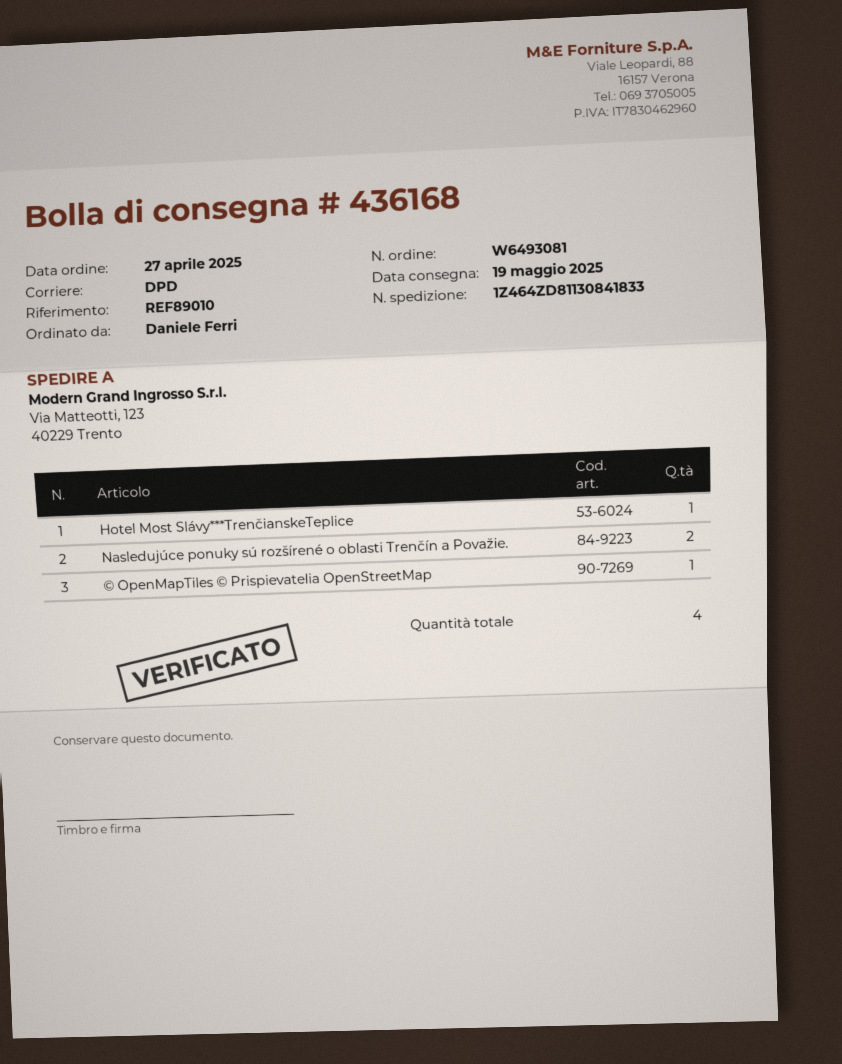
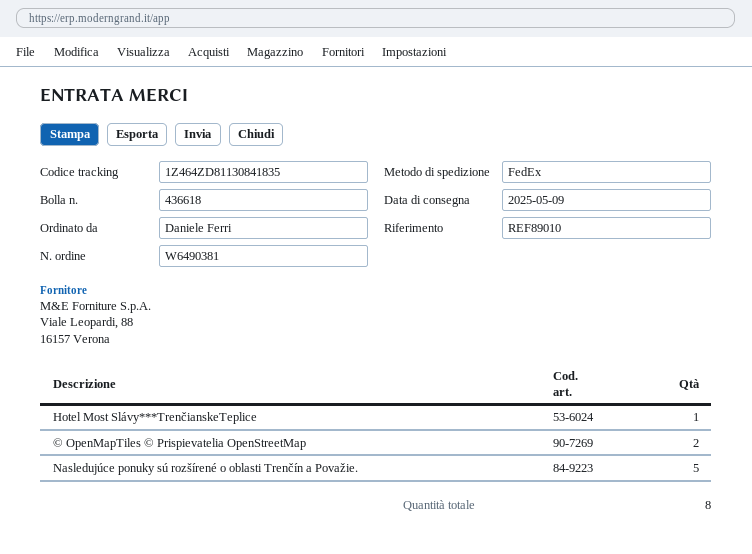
order number: W6493081 -> W6490381
delivery note number: 436168 -> 436618
delivery date: 2025-05-19 -> 2025-05-09
shipping method: DPD -> FedEx
tracking number: 1Z464ZD81130841833 -> 1Z464ZD81130841835
Nasledujúce ponuky sú rozšírené o oblasti Trenčín a Považie.: 2 -> 5
© OpenMapTiles © Prispievatelia OpenStreetMap: 1 -> 2
total quantity: 4 -> 8

